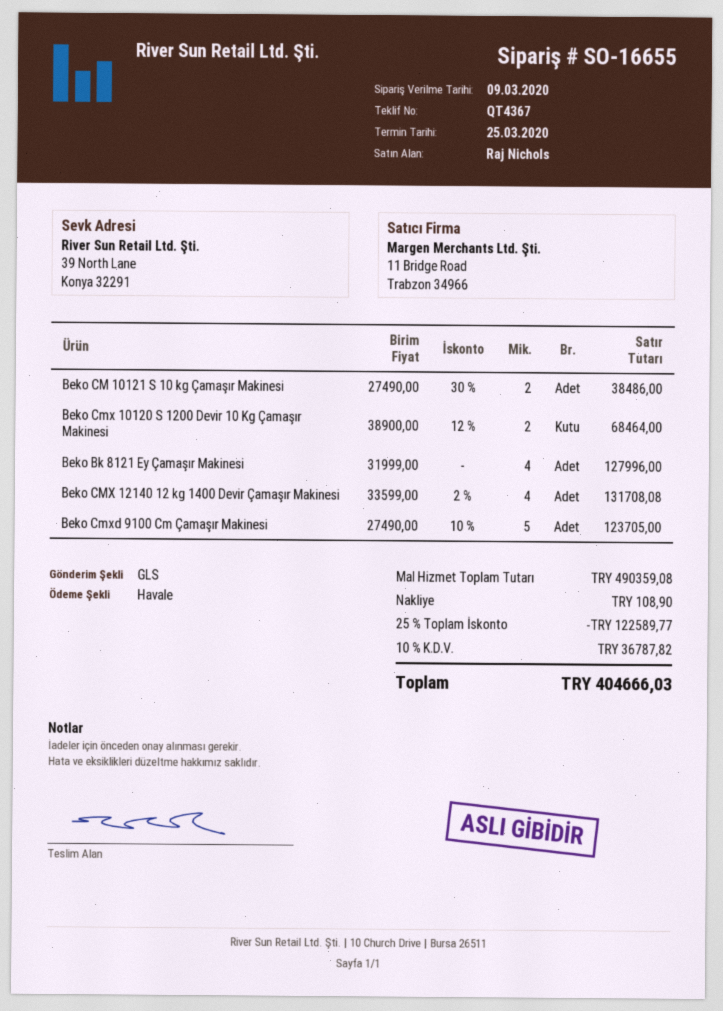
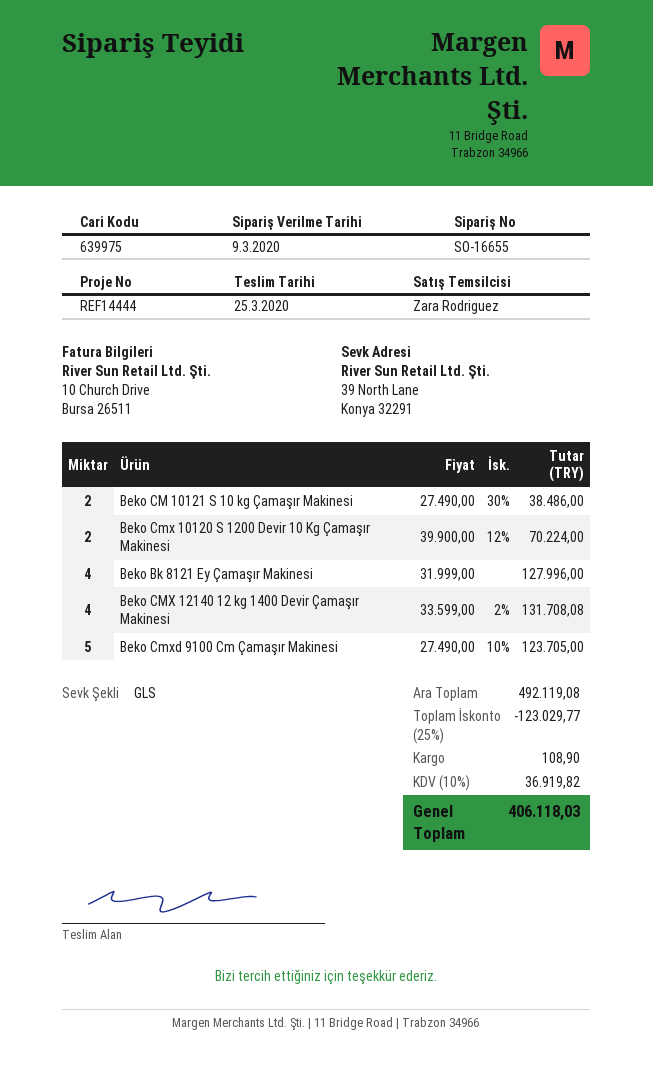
Beko Cmx 10120 S 1200 Devir 10 Kg Çamaşır Makinesi: 2 x 38900.00 - 12% = 68464.00 -> 2 x 39900.00 - 12% = 70224.00
subtotal: 490359.08 -> 492119.08
discount: 25% = 122589.77 -> 25% = 123029.77
tax: 10% = 36787.82 -> 10% = 36919.82
total: 404666.03 -> 406118.03

